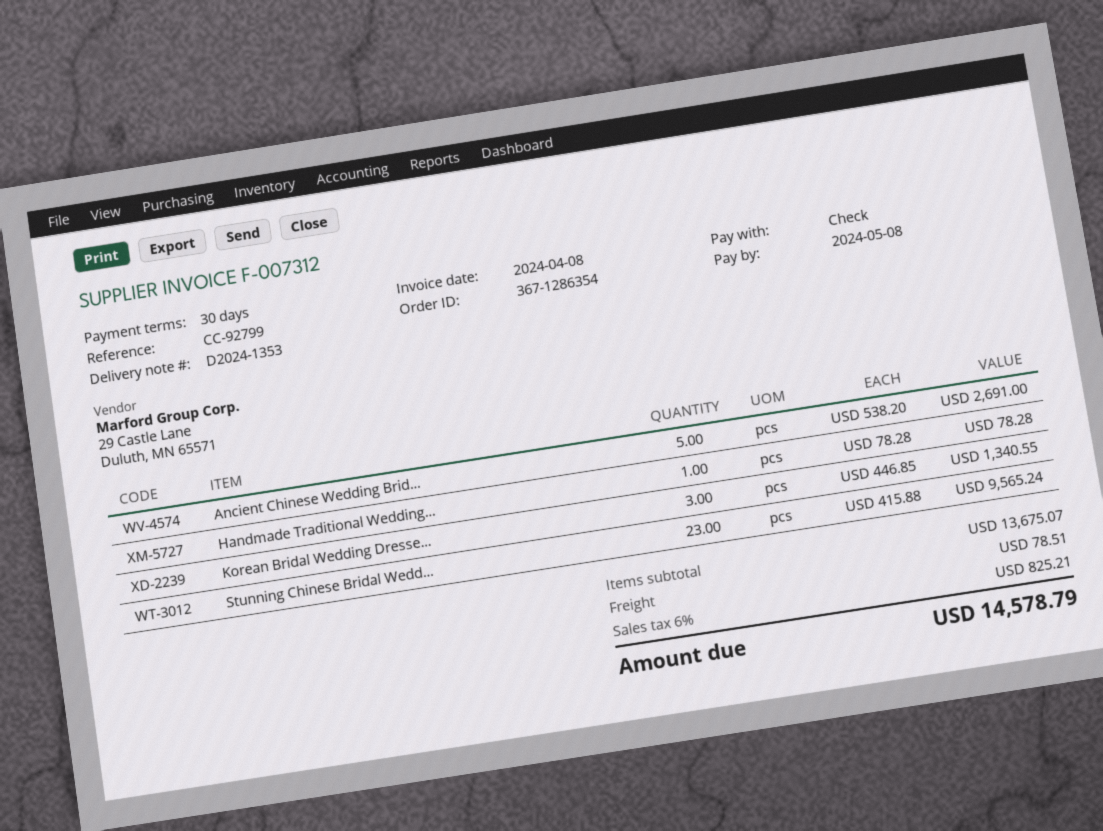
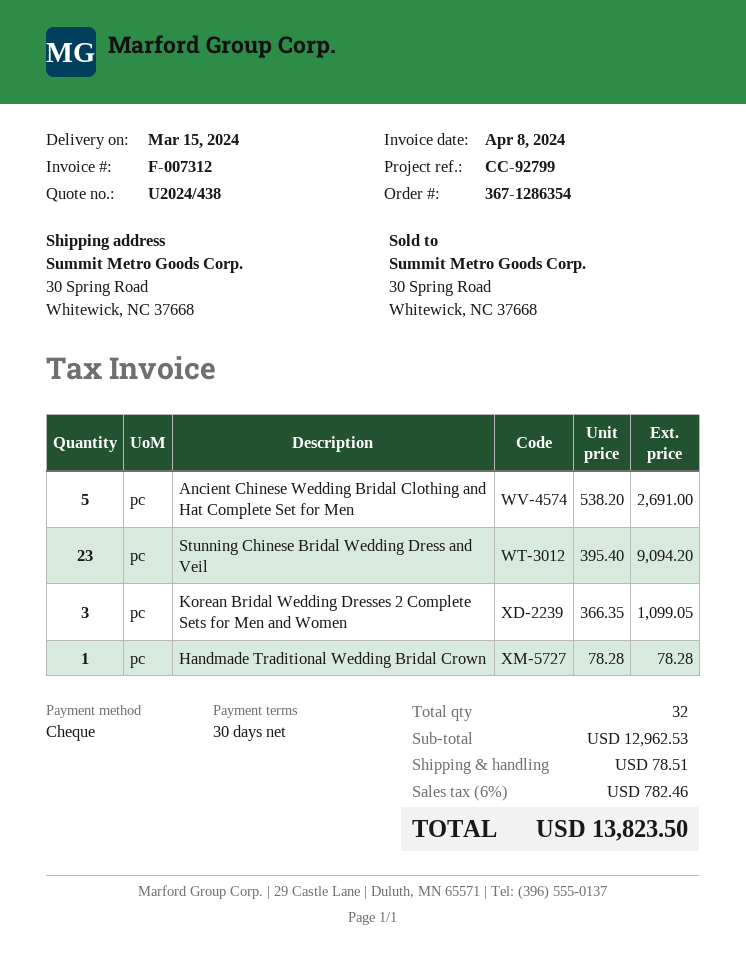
Korean Bridal Wedding Dresse...: 3 x 446.85 = 1340.55 -> 3 x 366.35 = 1099.05
Stunning Chinese Bridal Wedd...: 23 x 415.88 = 9565.24 -> 23 x 395.40 = 9094.20
subtotal: 13675.07 -> 12962.53
tax: 6% = 825.21 -> 6% = 782.46
total: 14578.79 -> 13823.50

